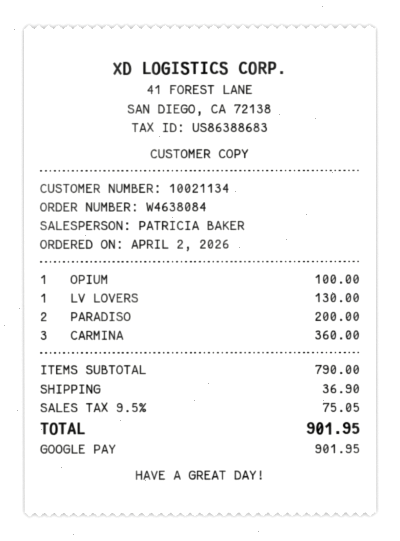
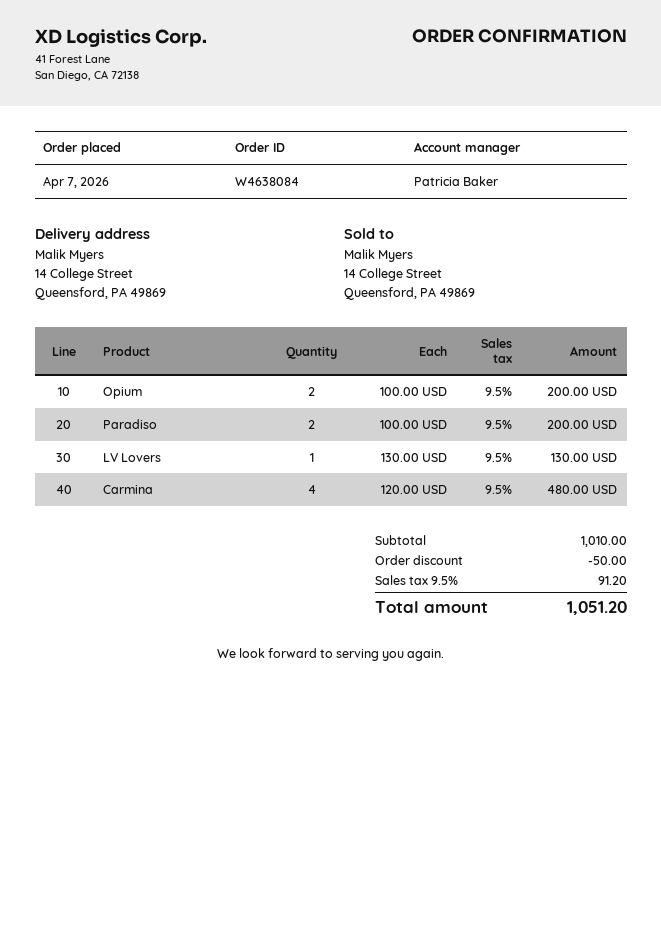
order date: 2026-04-02 -> 2026-04-07
OPIUM: 1 for 100.00 -> 2 for 200.00
CARMINA: 3 for 360.00 -> 4 for 480.00
subtotal: 790.00 -> 1010.00
discount: none -> 50.00
shipping: 36.90 -> none
tax: 9.5% = 75.05 -> 9.5% = 91.20
total: 901.95 -> 1051.20

